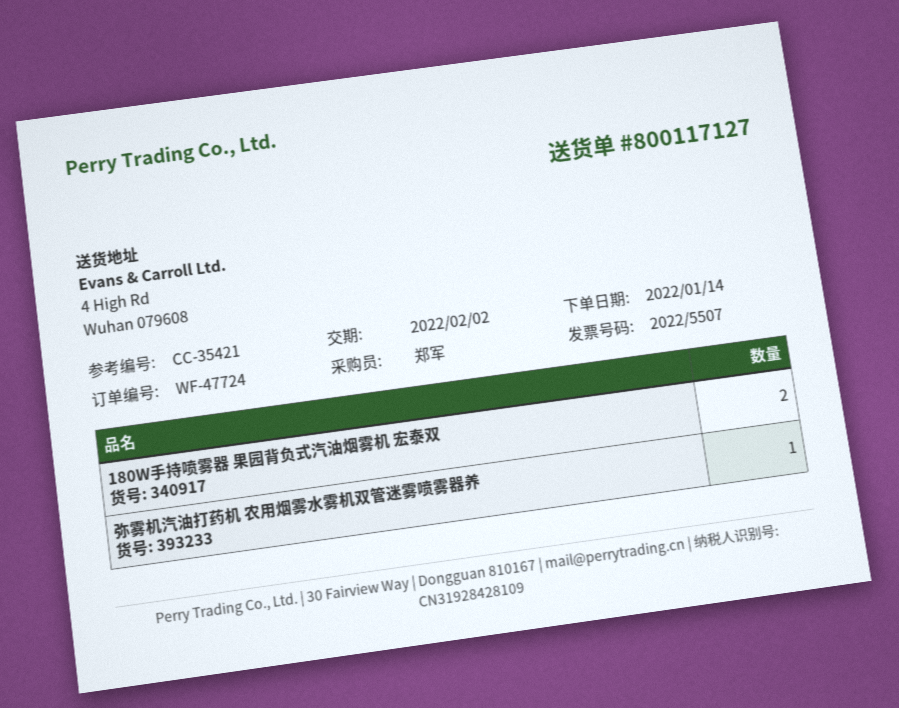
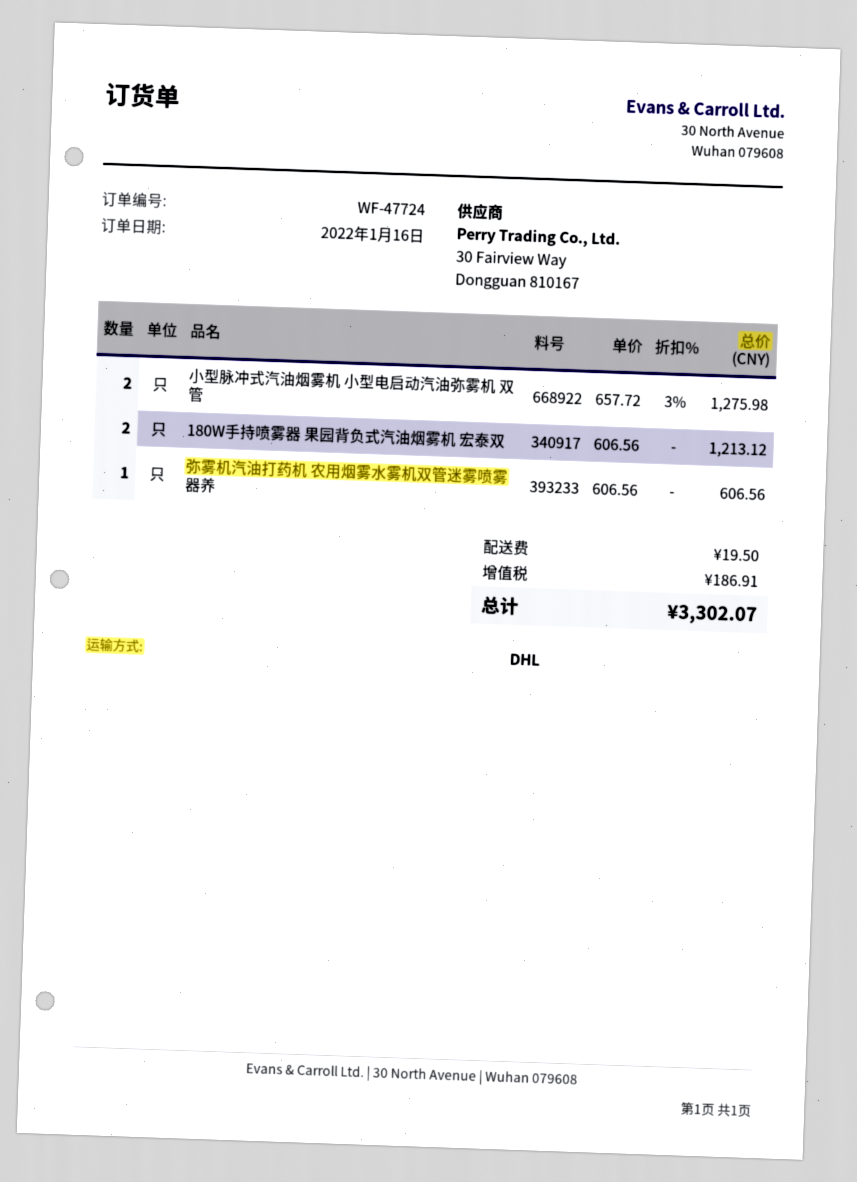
order date: 2022-01-14 -> 2022-01-16
小型脉冲式汽油烟雾机 小型电启动汽油弥雾机 双管: none -> 2

